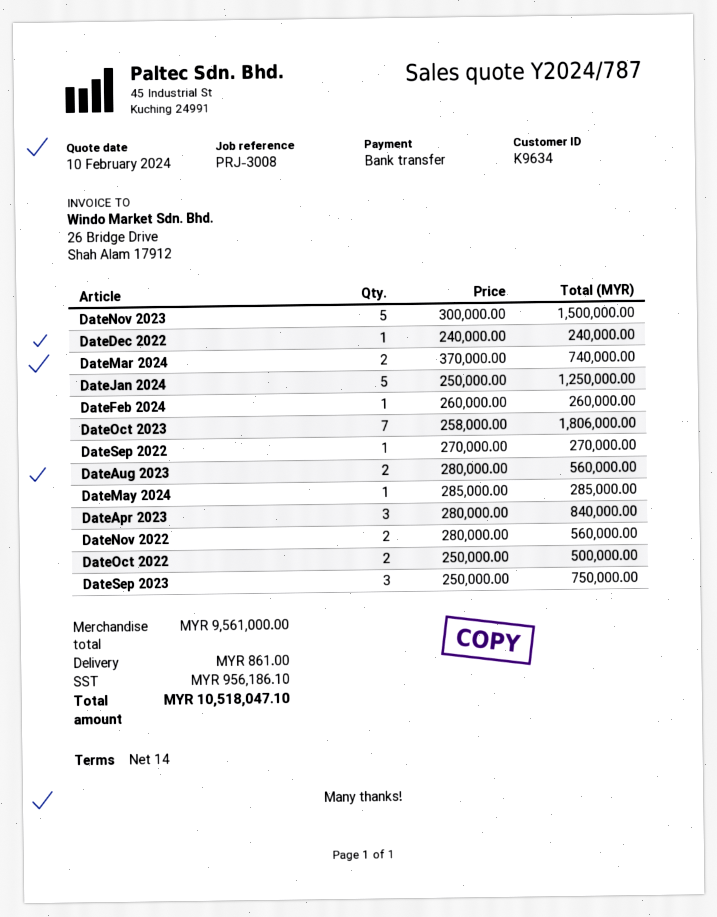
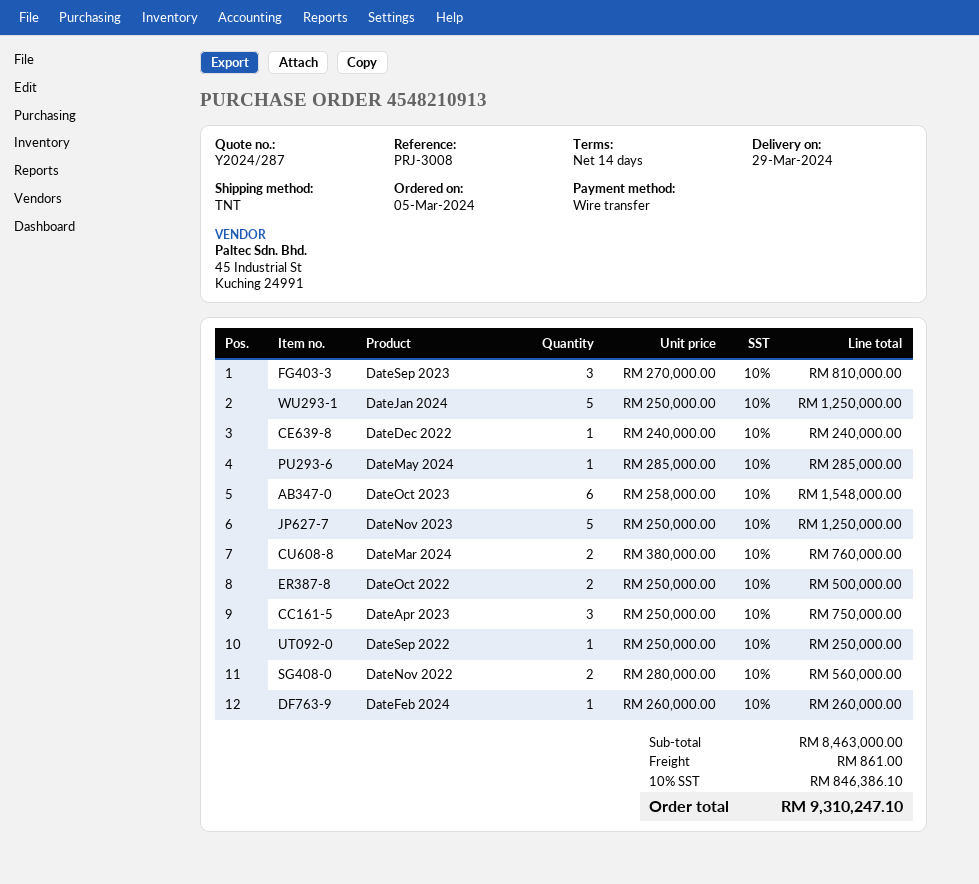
quote number: Y2024/787 -> Y2024/287
DateNov 2023: 5 x 300000.00 = 1500000.00 -> 5 x 250000.00 = 1250000.00
DateMar 2024: 2 x 370000.00 = 740000.00 -> 2 x 380000.00 = 760000.00
DateOct 2023: 7 x 258000.00 = 1806000.00 -> 6 x 258000.00 = 1548000.00
DateSep 2022: 1 x 270000.00 = 270000.00 -> 1 x 250000.00 = 250000.00
DateAug 2023: 2 x 280000.00 = 560000.00 -> none
DateApr 2023: 3 x 280000.00 = 840000.00 -> 3 x 250000.00 = 750000.00
DateSep 2023: 3 x 250000.00 = 750000.00 -> 3 x 270000.00 = 810000.00
subtotal: 9561000.00 -> 8463000.00
tax: 956186.10 -> 846386.10
total: 10518047.10 -> 9310247.10

